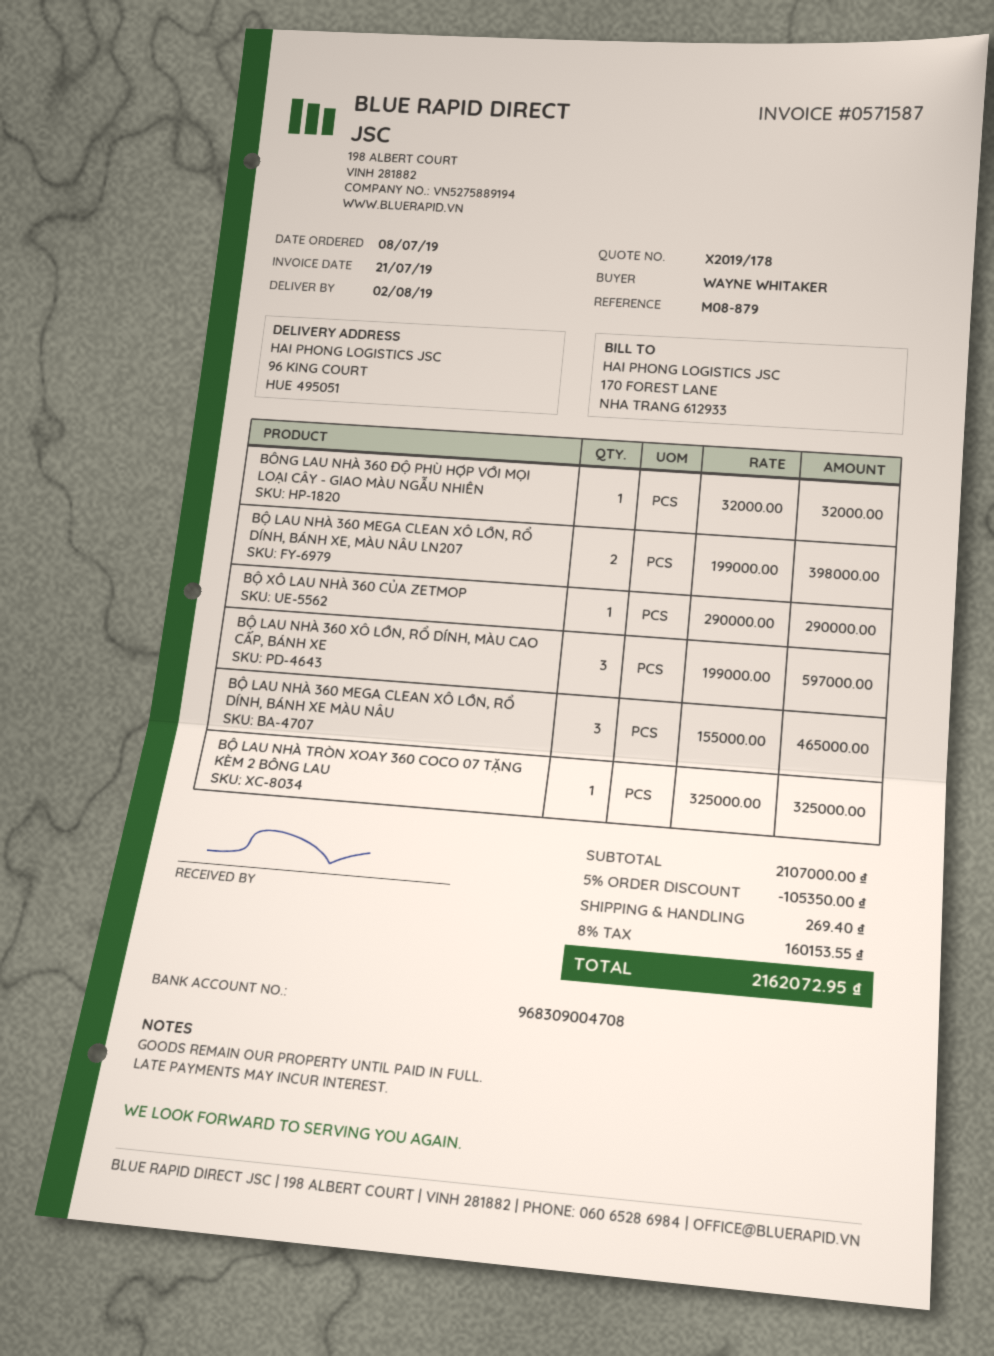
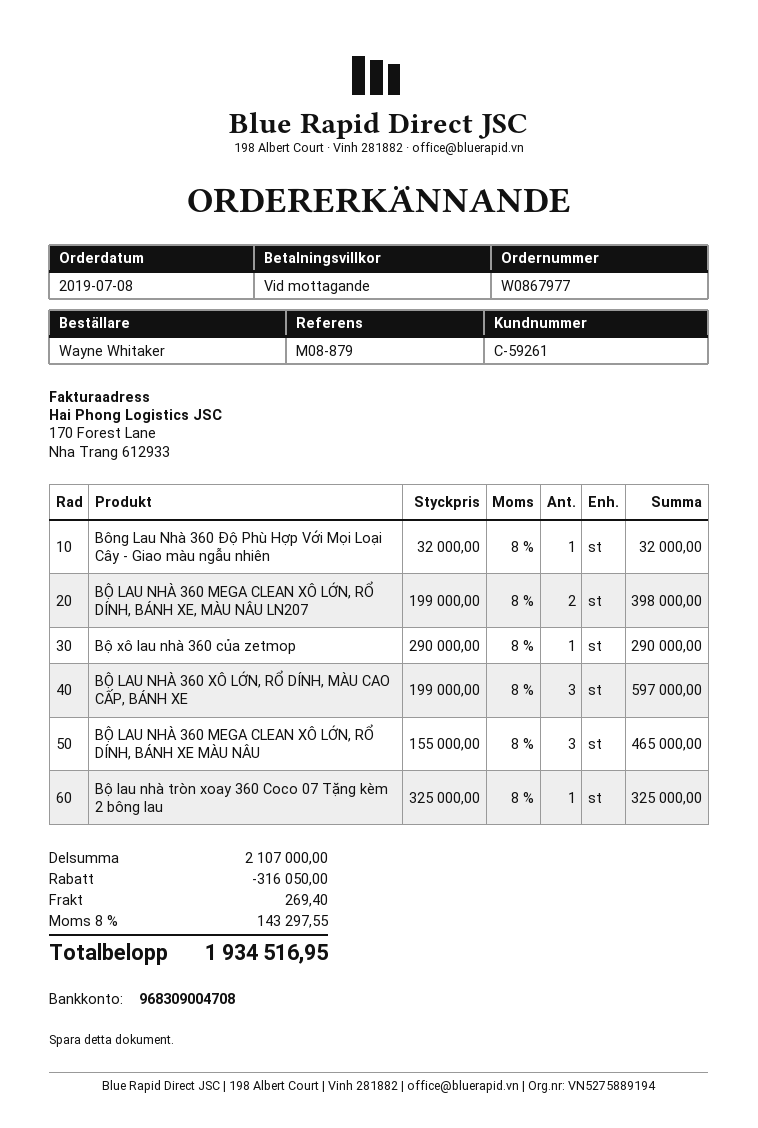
discount: 105350.00 -> 316050.00
tax: 8% = 160153.55 -> 8% = 143297.55
total: 2162072.95 -> 1934516.95

